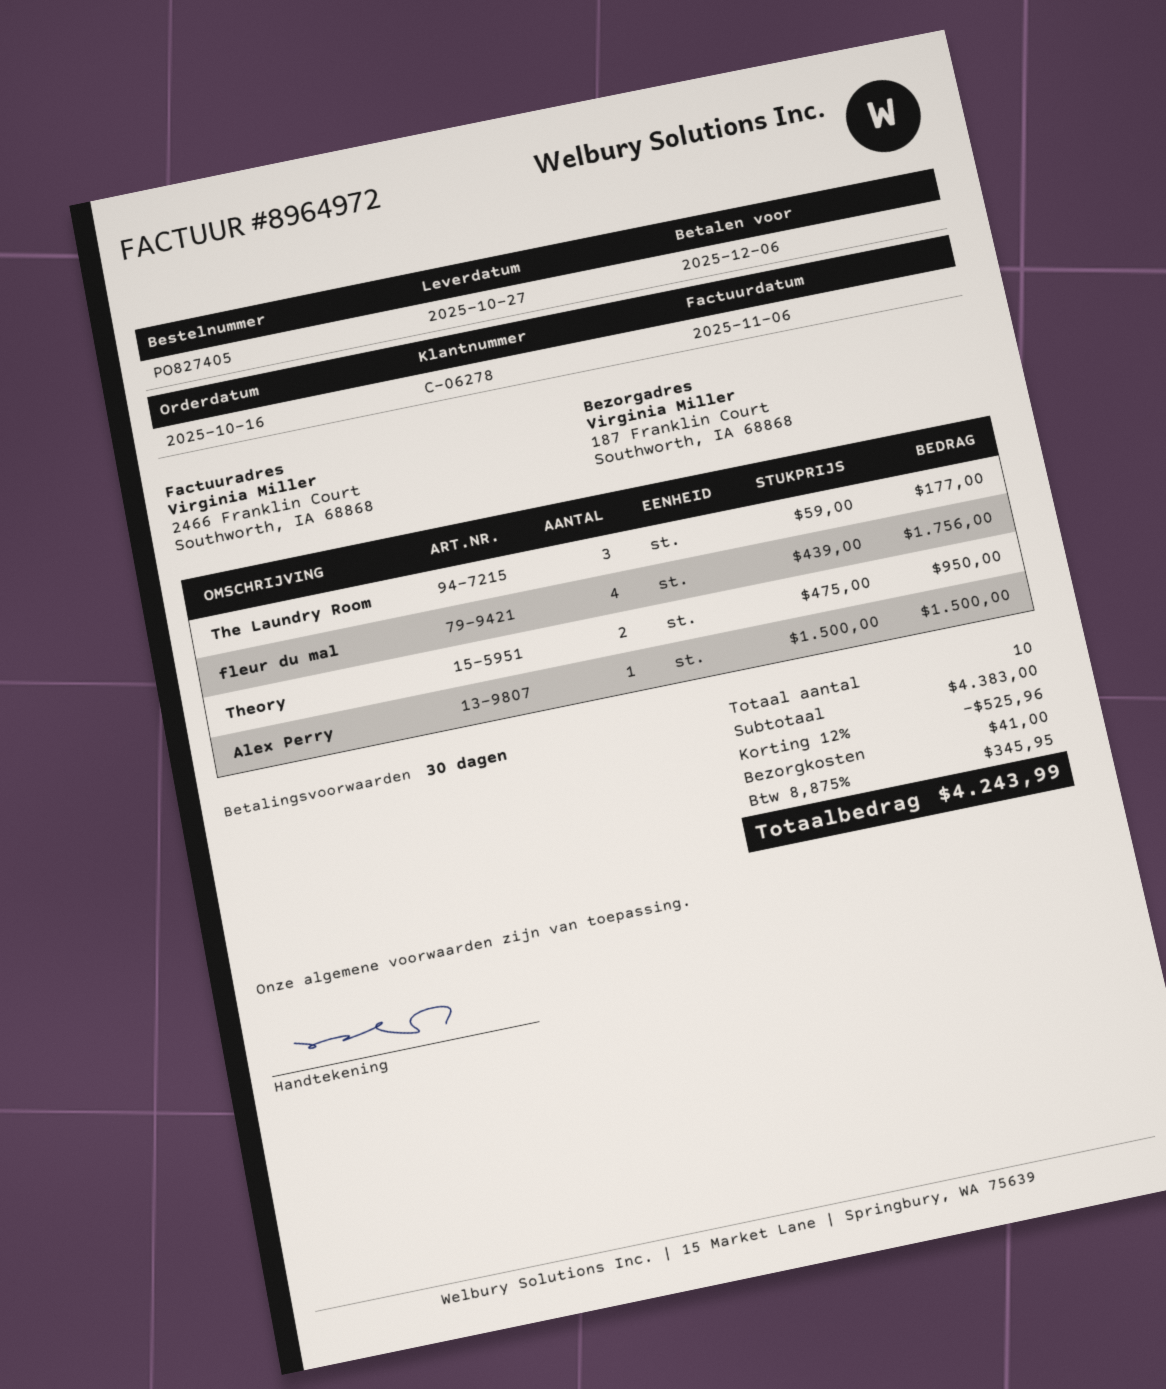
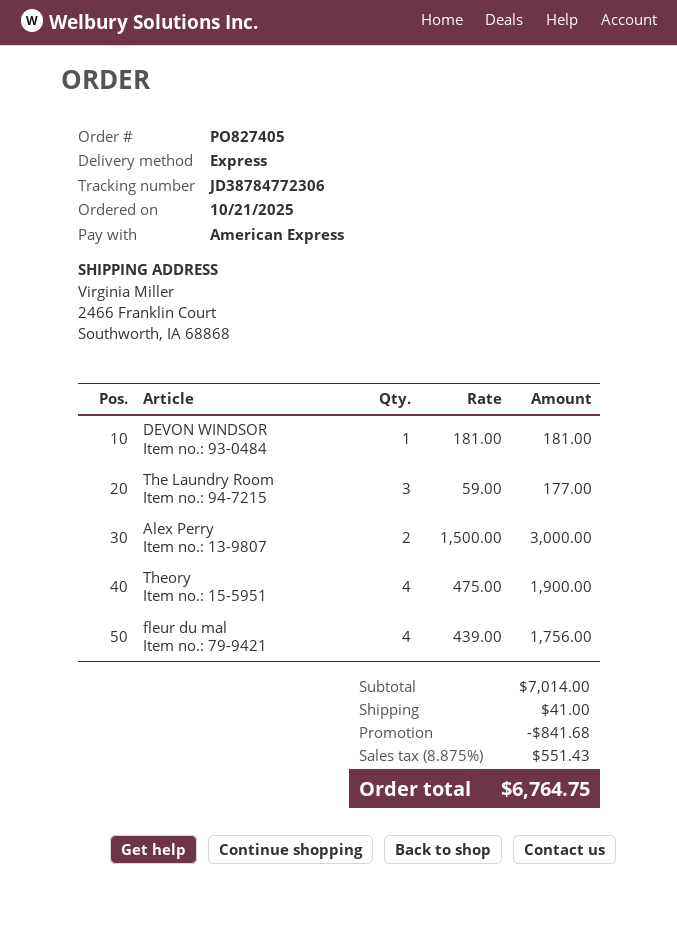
order date: 2025-10-16 -> 2025-10-21
ship to: 187 Franklin Court, Southworth, IA 68868 -> 2466 Franklin Court, Southworth, IA 68868
Theory: 2 x 475.00 = 950.00 -> 4 x 475.00 = 1900.00
Alex Perry: 1 x 1500.00 = 1500.00 -> 2 x 1500.00 = 3000.00
DEVON WINDSOR: none -> 1 x 181.00 = 181.00
subtotal: 4383.00 -> 7014.00
discount: 525.96 -> 841.68
tax: 8.875% = 345.95 -> 8.875% = 551.43
total: 4243.99 -> 6764.75

